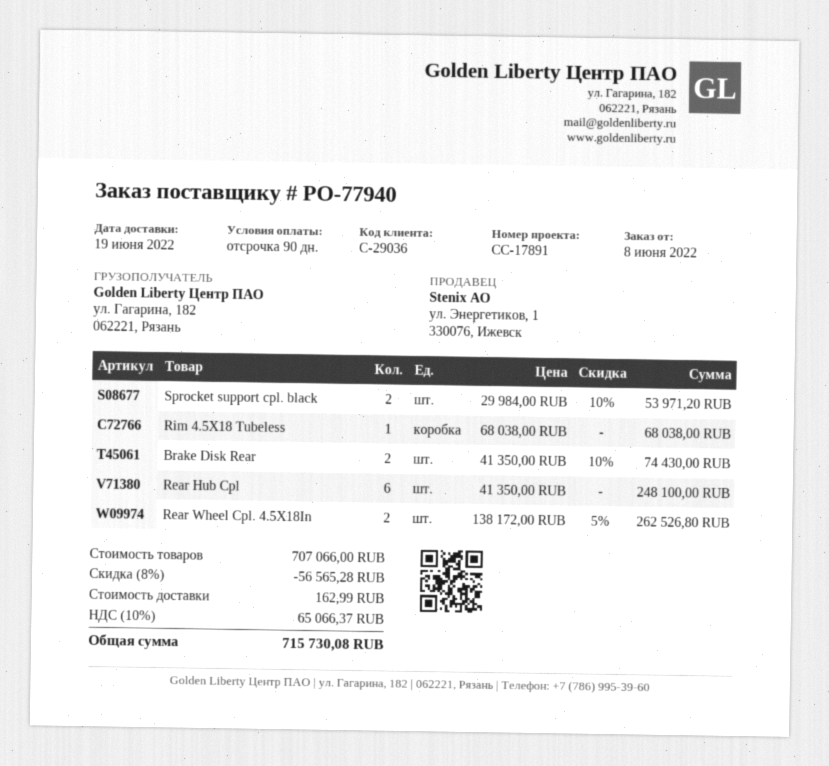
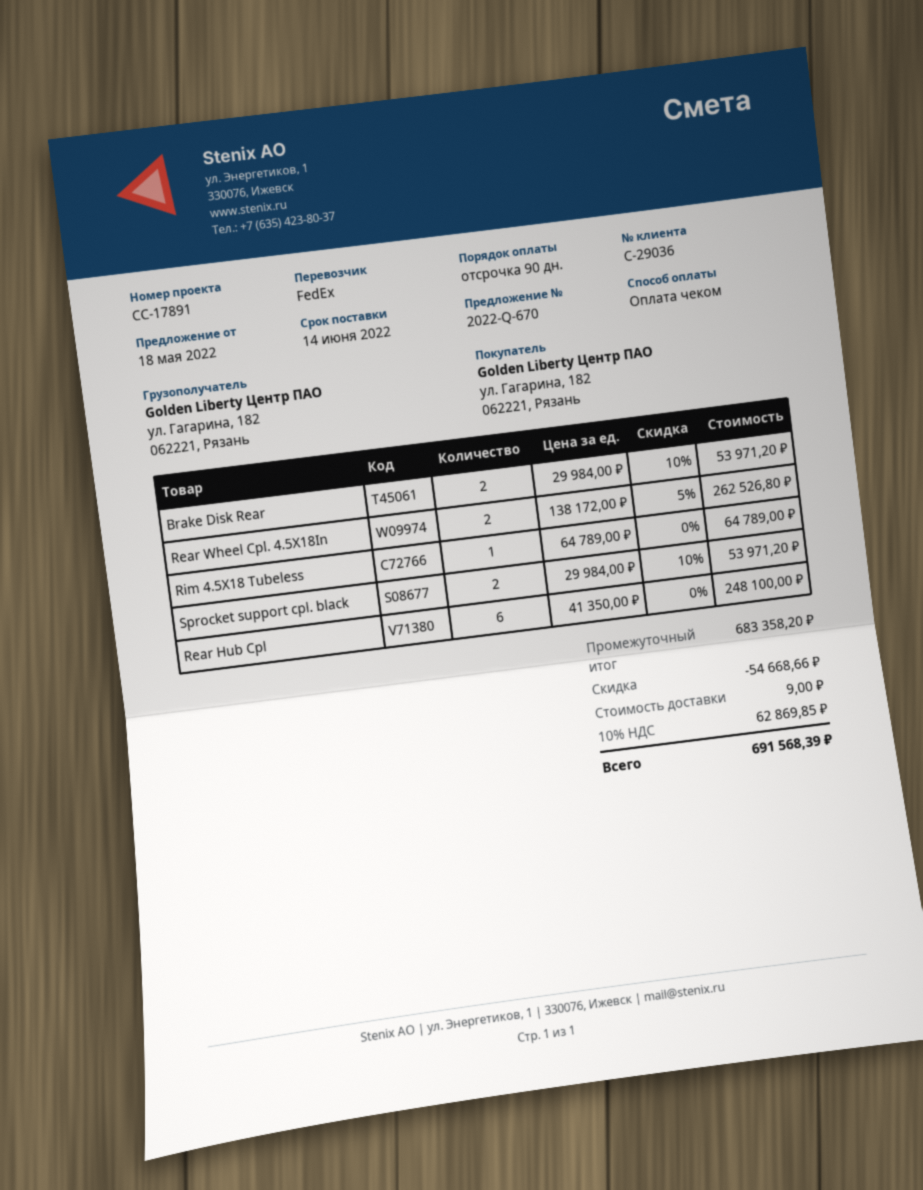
delivery date: 2022-06-19 -> 2022-06-14
Rim 4.5X18 Tubeless: 1 x 68038.00 = 68038.00 -> 1 x 64789.00 = 64789.00
Brake Disk Rear: 2 x 41350.00 - 10% = 74430.00 -> 2 x 29984.00 - 10% = 53971.20
subtotal: 707066.00 -> 683358.20
discount: 56565.28 -> 54668.66
shipping: 162.99 -> 9.00
tax: 10% = 65066.37 -> 10% = 62869.85
total: 715730.08 -> 691568.39

